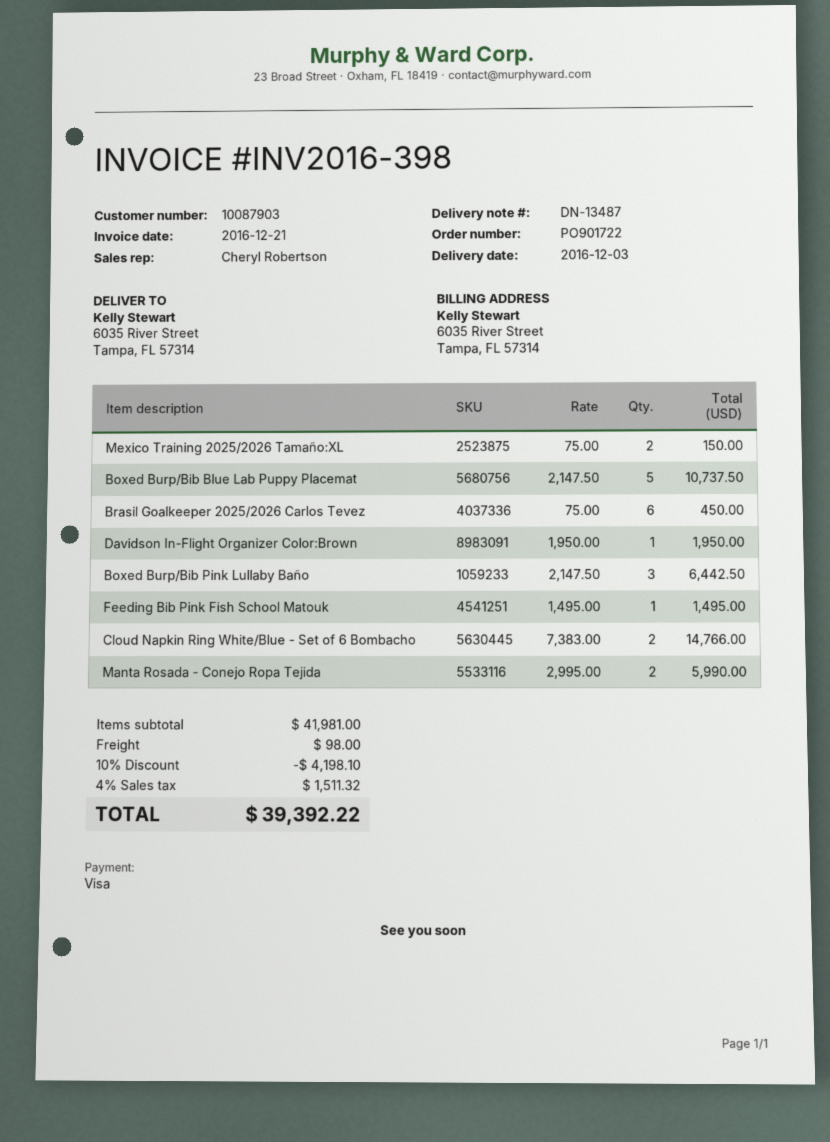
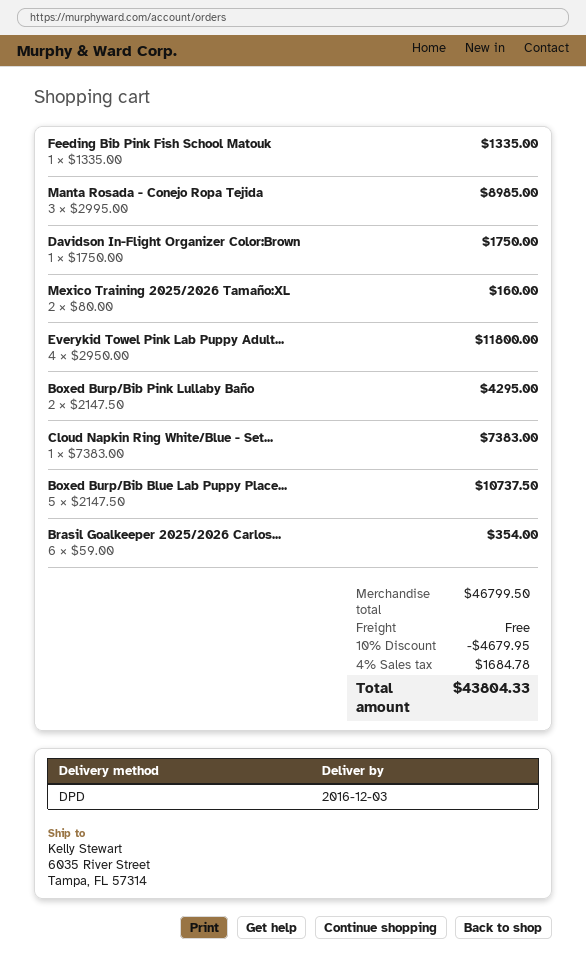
Mexico Training 2025/2026 Tamaño:XL: 2 x 75.00 = 150.00 -> 2 x 80.00 = 160.00
Brasil Goalkeeper 2025/2026 Carlos Tevez: 6 x 75.00 = 450.00 -> 6 x 59.00 = 354.00
Davidson In-Flight Organizer Color:Brown: 1 x 1950.00 = 1950.00 -> 1 x 1750.00 = 1750.00
Boxed Burp/Bib Pink Lullaby Baño: 3 x 2147.50 = 6442.50 -> 2 x 2147.50 = 4295.00
Feeding Bib Pink Fish School Matouk: 1 x 1495.00 = 1495.00 -> 1 x 1335.00 = 1335.00
Cloud Napkin Ring White/Blue - Set of 6 Bombacho: 2 x 7383.00 = 14766.00 -> 1 x 7383.00 = 7383.00
Manta Rosada - Conejo Ropa Tejida: 2 x 2995.00 = 5990.00 -> 3 x 2995.00 = 8985.00
Everykid Towel Pink Lab Puppy Adult...: none -> 4 x 2950.00 = 11800.00
subtotal: 41981.00 -> 46799.50
discount: 10% = 4198.10 -> 10% = 4679.95
shipping: 98.00 -> 0.00
tax: 4% = 1511.32 -> 4% = 1684.78
total: 39392.22 -> 43804.33

